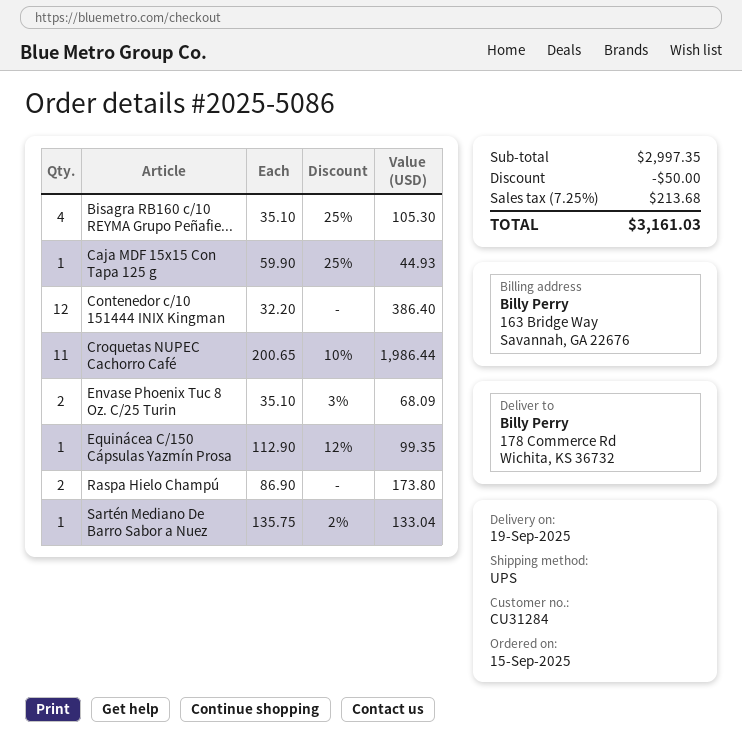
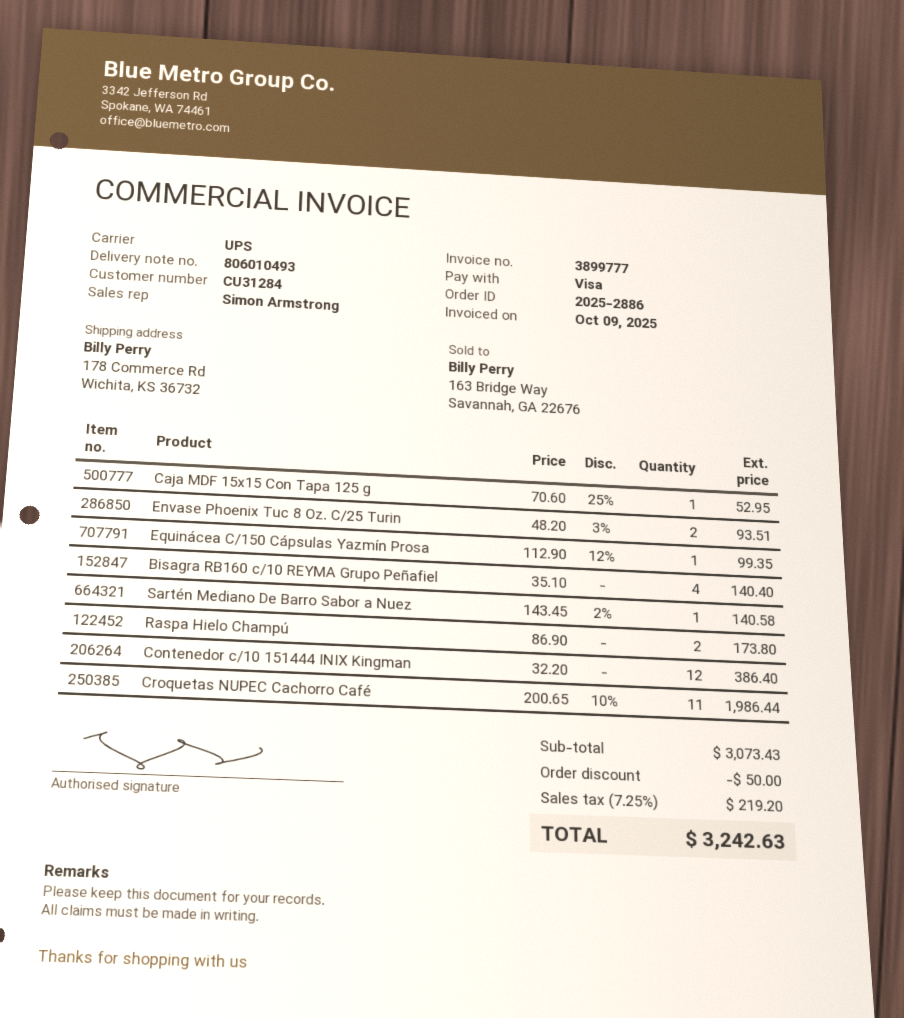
order number: 2025-5086 -> 2025-2886
Bisagra RB160 c/10 REYMA Grupo Peñafie...: 4 x 35.10 - 25% = 105.30 -> 4 x 35.10 = 140.40
Caja MDF 15x15 Con Tapa 125 g: 1 x 59.90 - 25% = 44.93 -> 1 x 70.60 - 25% = 52.95
Envase Phoenix Tuc 8 Oz. C/25 Turin: 2 x 35.10 - 3% = 68.09 -> 2 x 48.20 - 3% = 93.51
Sartén Mediano De Barro Sabor a Nuez: 1 x 135.75 - 2% = 133.04 -> 1 x 143.45 - 2% = 140.58
subtotal: 2997.35 -> 3073.43
tax: 7.25% = 213.68 -> 7.25% = 219.20
total: 3161.03 -> 3242.63

